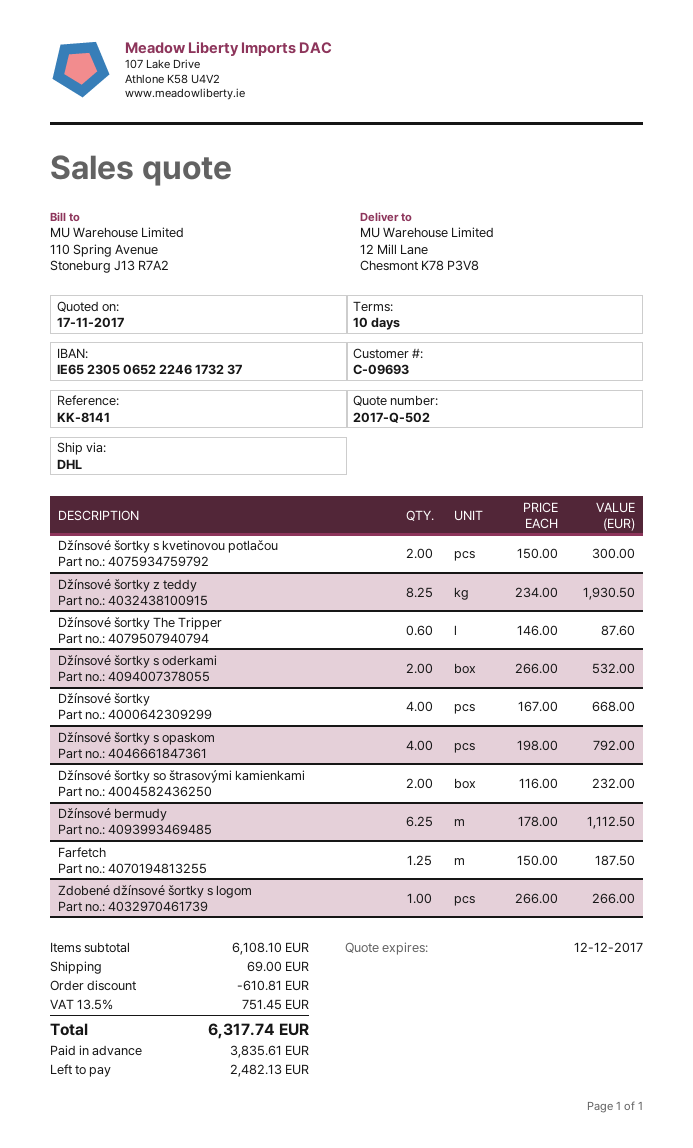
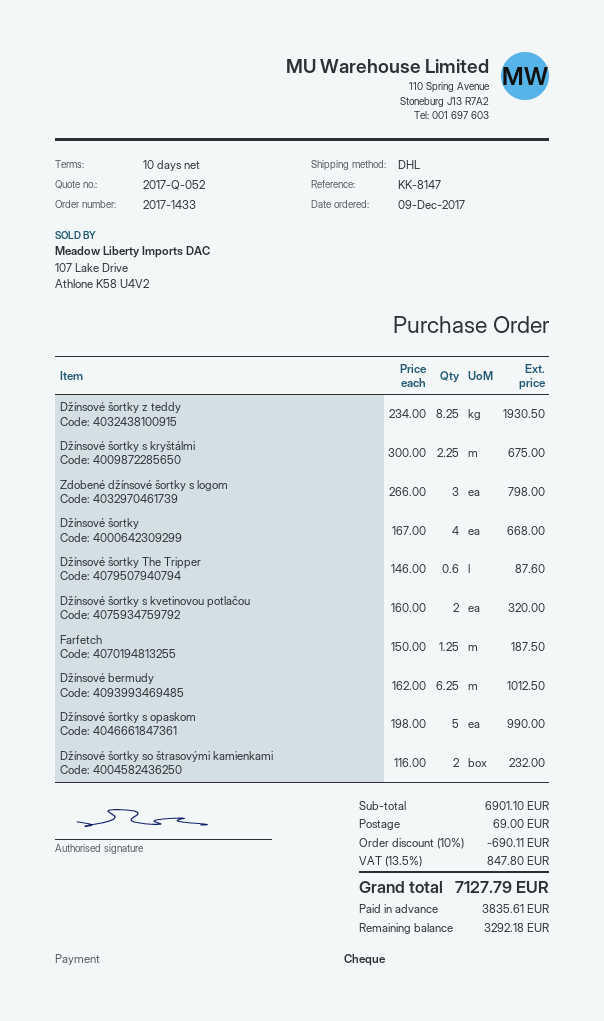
quote number: 2017-Q-502 -> 2017-Q-052
reference: KK-8141 -> KK-8147
Džínsové šortky s kvetinovou potlačou: 2 x 150.00 = 300.00 -> 2 x 160.00 = 320.00
Džínsové šortky s oderkami: 2 x 266.00 = 532.00 -> none
Džínsové šortky s opaskom: 4 x 198.00 = 792.00 -> 5 x 198.00 = 990.00
Džínsové bermudy: 6.25 x 178.00 = 1112.50 -> 6.25 x 162.00 = 1012.50
Zdobené džínsové šortky s logom: 1 x 266.00 = 266.00 -> 3 x 266.00 = 798.00
Džínsové šortky s kryštálmi: none -> 2.25 x 300.00 = 675.00
subtotal: 6108.10 -> 6901.10
discount: 610.81 -> 690.11
tax: 13.5% = 751.45 -> 13.5% = 847.80
total: 6317.74 -> 7127.79
balance: 2482.13 -> 3292.18

